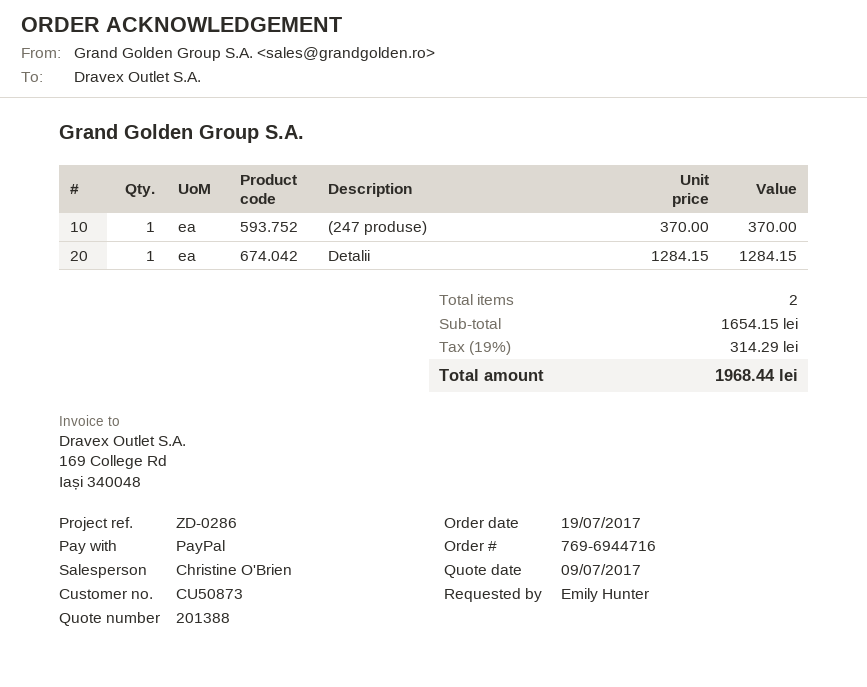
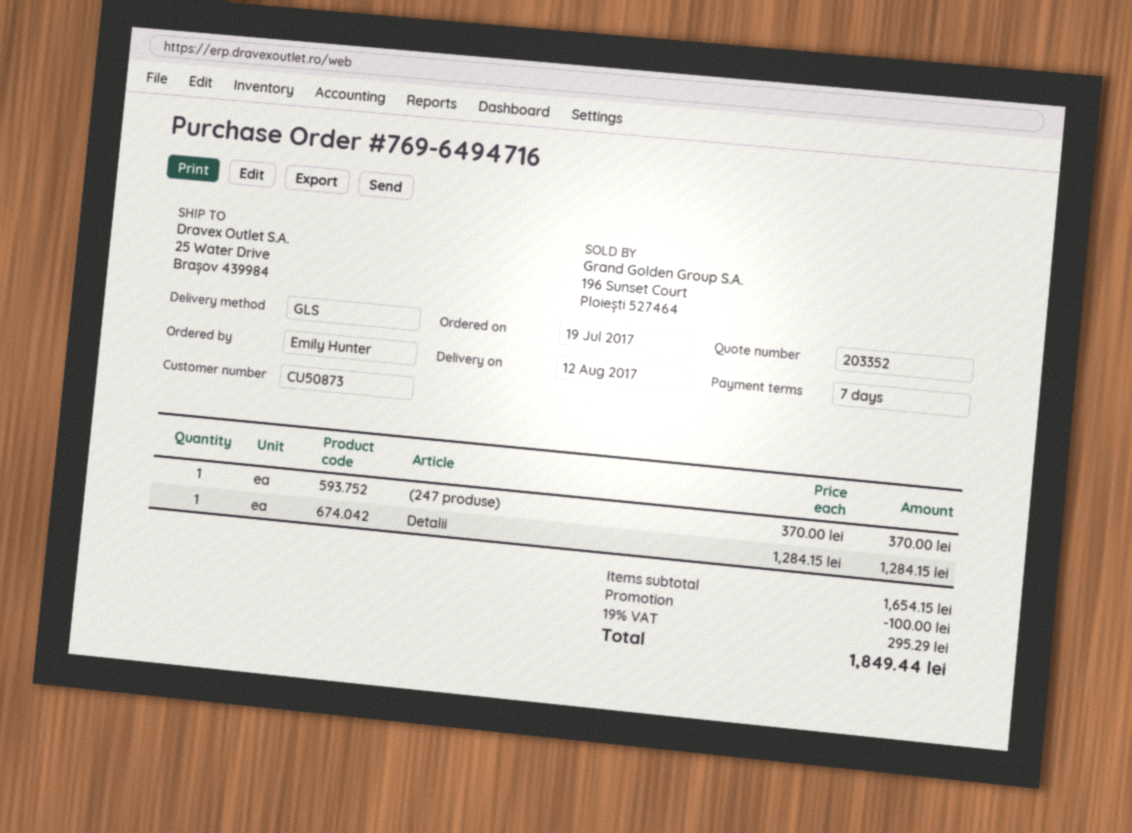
quote number: 201388 -> 203352
order number: 769-6944716 -> 769-6494716
discount: none -> 100.00
tax: 19% = 314.29 -> 19% = 295.29
total: 1968.44 -> 1849.44

